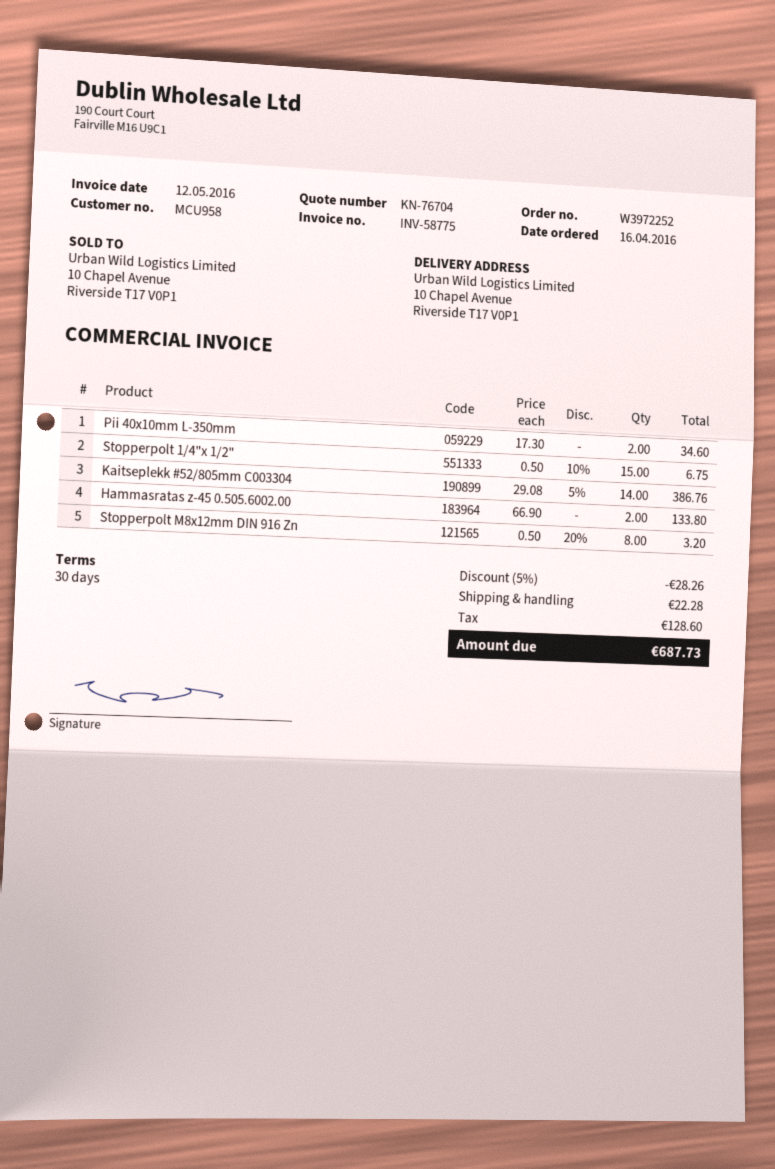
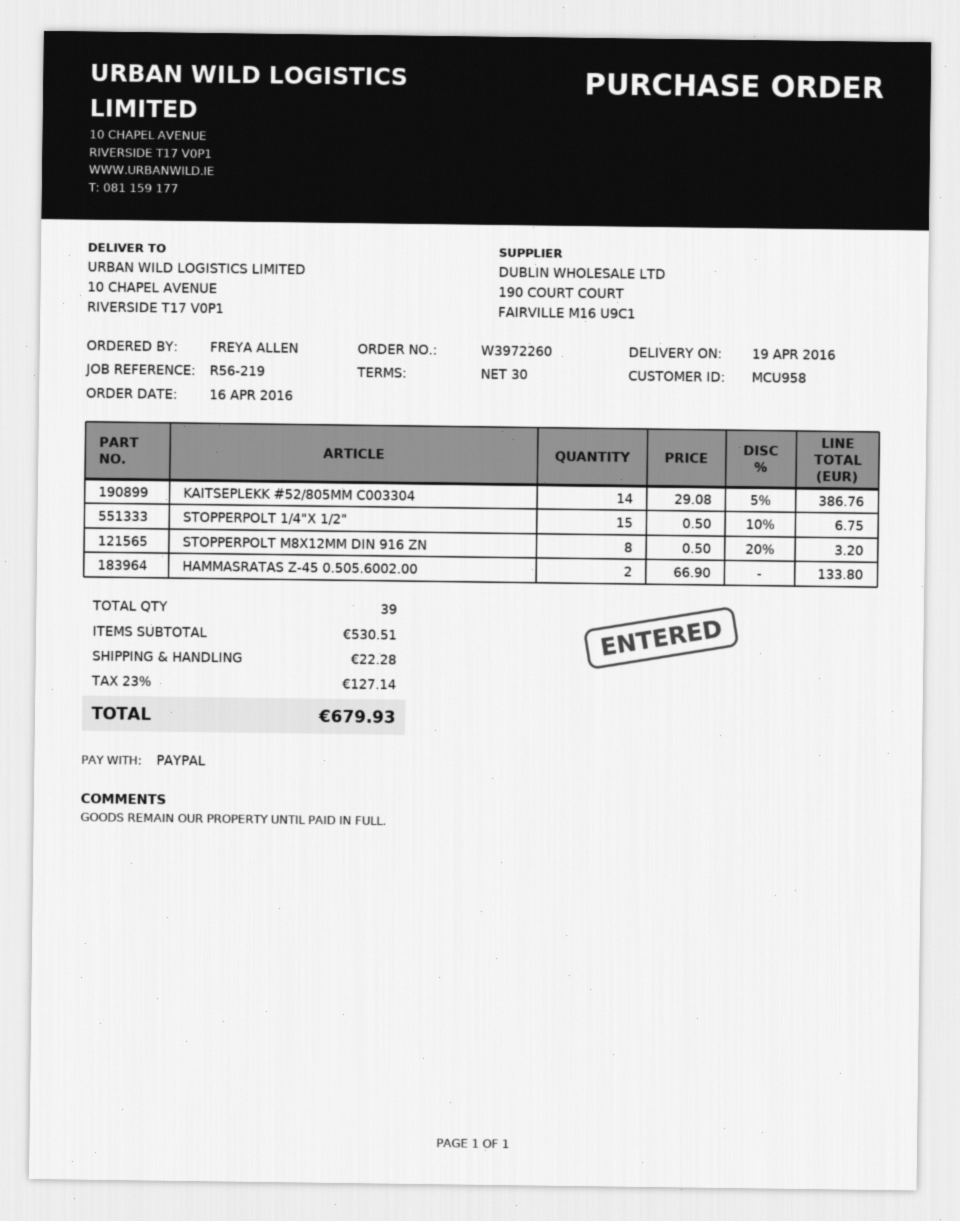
order number: W3972252 -> W3972260
Pii 40x10mm L-350mm: 2 x 17.30 = 34.60 -> none
discount: 5% = 28.26 -> none
tax: 128.60 -> 127.14
total: 687.73 -> 679.93

